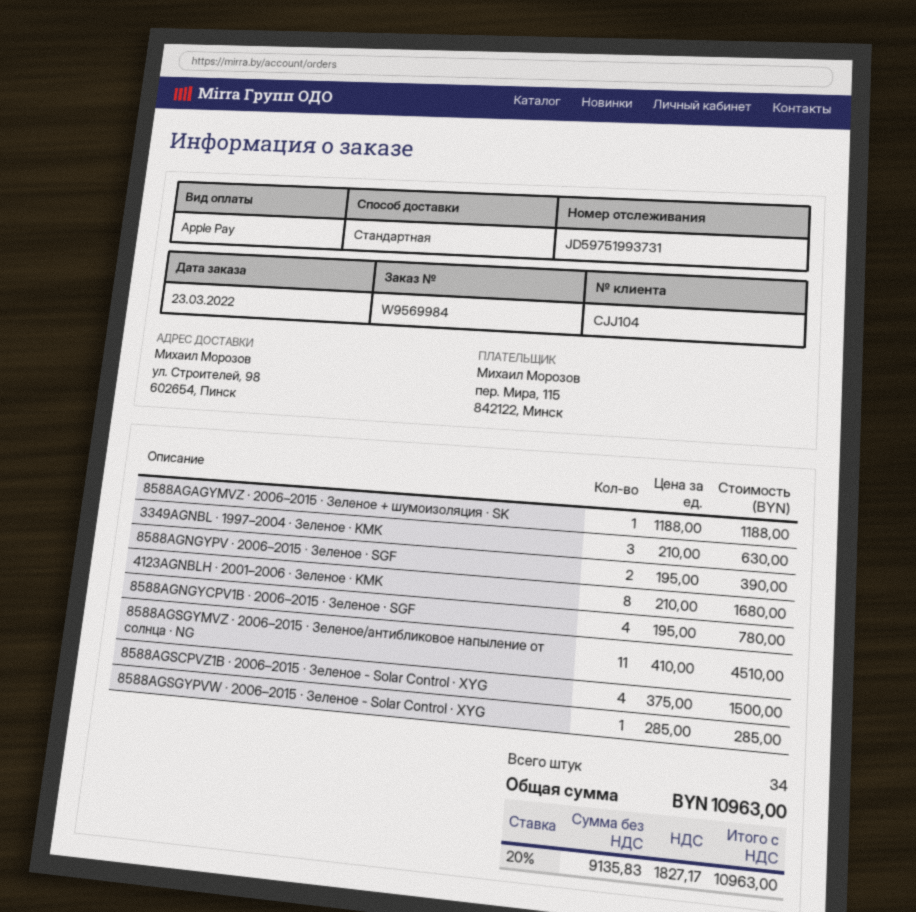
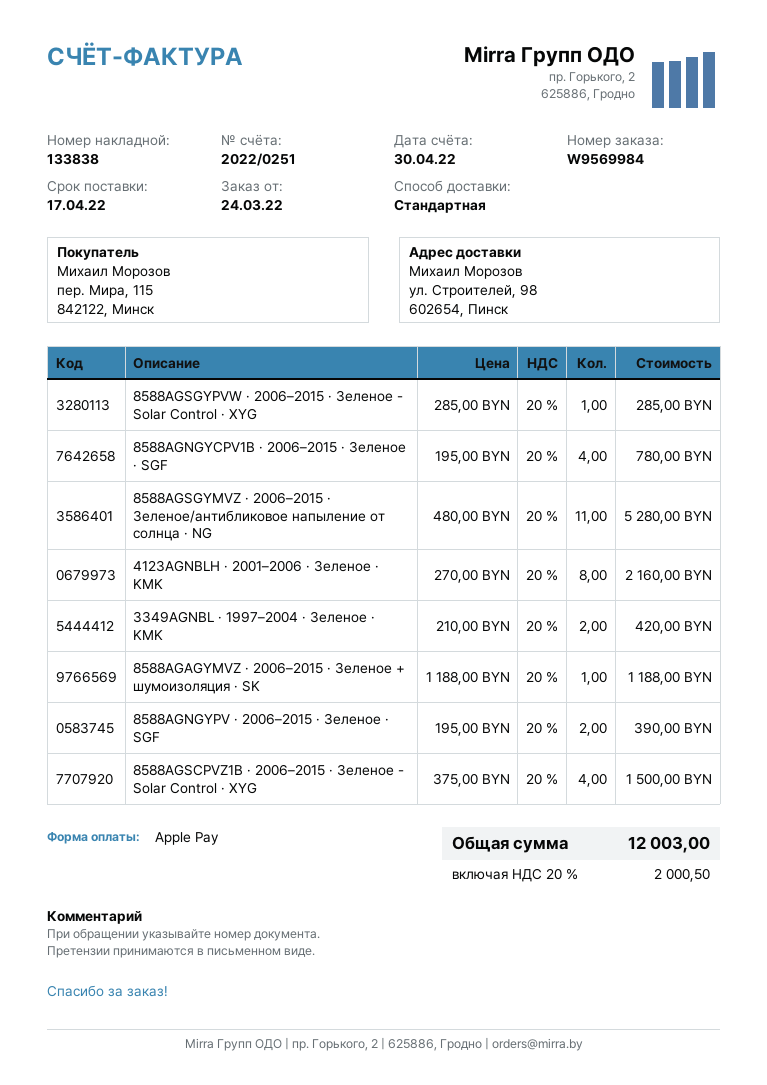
order date: 2022-03-23 -> 2022-03-24
3349AGNBL · 1997–2004 · Зеленое · KMK: 3 x 210.00 = 630.00 -> 2 x 210.00 = 420.00
4123AGNBLH · 2001–2006 · Зеленое · KMK: 8 x 210.00 = 1680.00 -> 8 x 270.00 = 2160.00
8588AGSGYMVZ · 2006–2015 · Зеленое/антибликовое напыление от солнца · NG: 11 x 410.00 = 4510.00 -> 11 x 480.00 = 5280.00
tax: 20% = 1827.17 -> 20% = 2000.50
total: 10963.00 -> 12003.00

